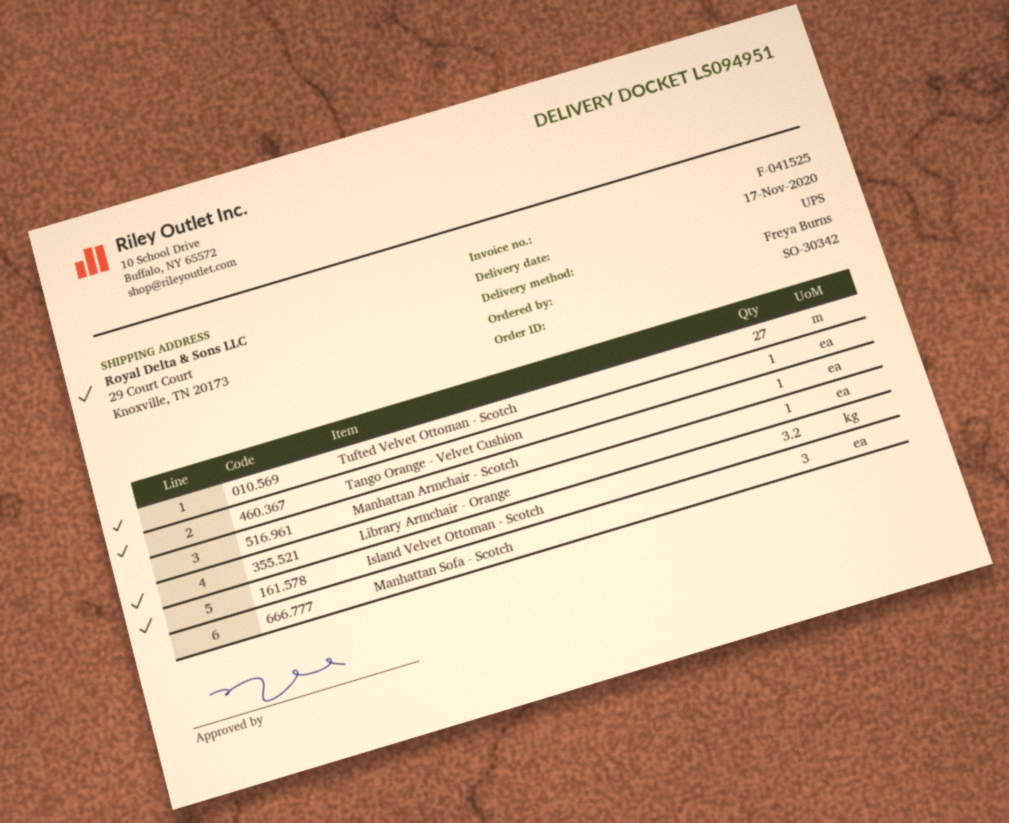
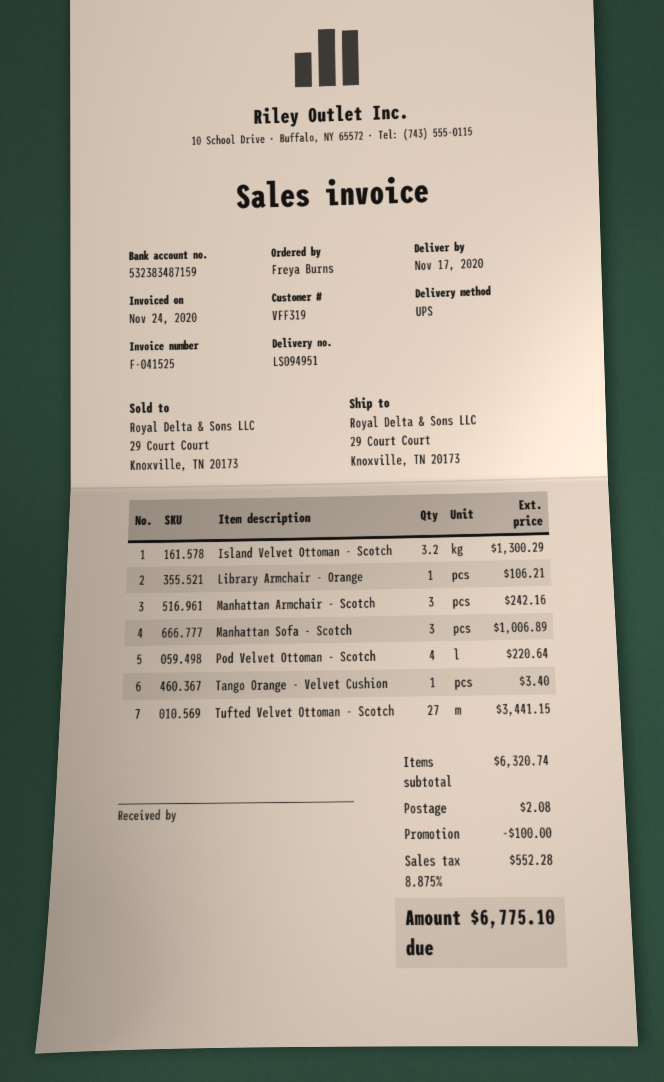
Manhattan Armchair - Scotch: 1 -> 3
Pod Velvet Ottoman - Scotch: none -> 4

